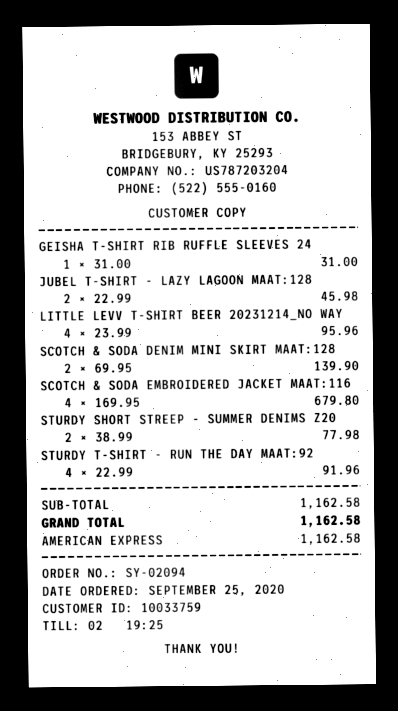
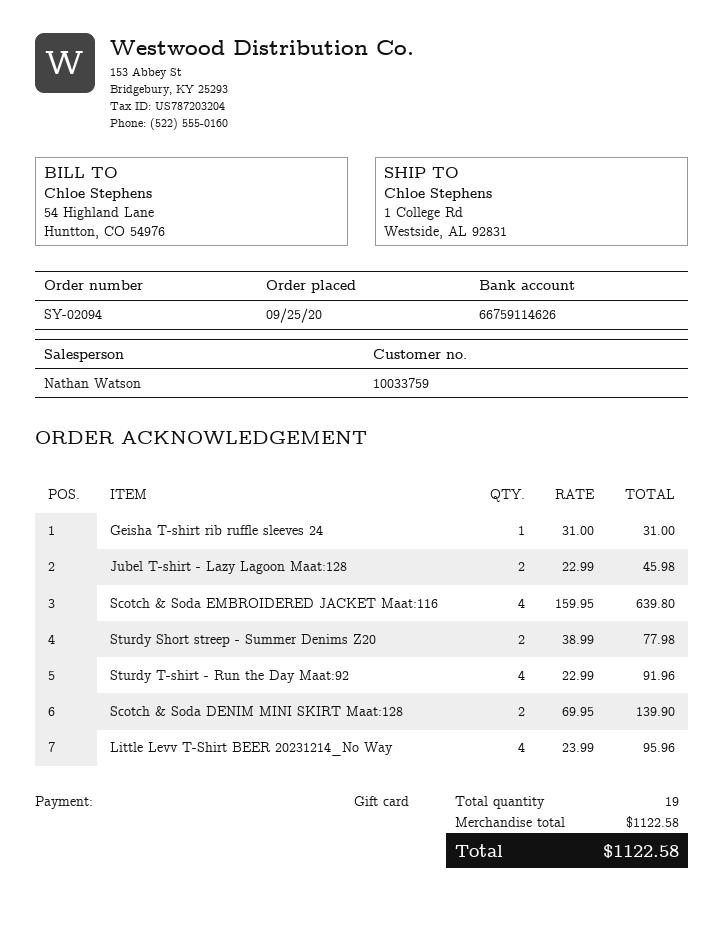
payment method: American Express -> gift card
SCOTCH & SODA EMBROIDERED JACKET MAAT:116: 4 x 169.95 = 679.80 -> 4 x 159.95 = 639.80
subtotal: 1162.58 -> 1122.58
total: 1162.58 -> 1122.58

